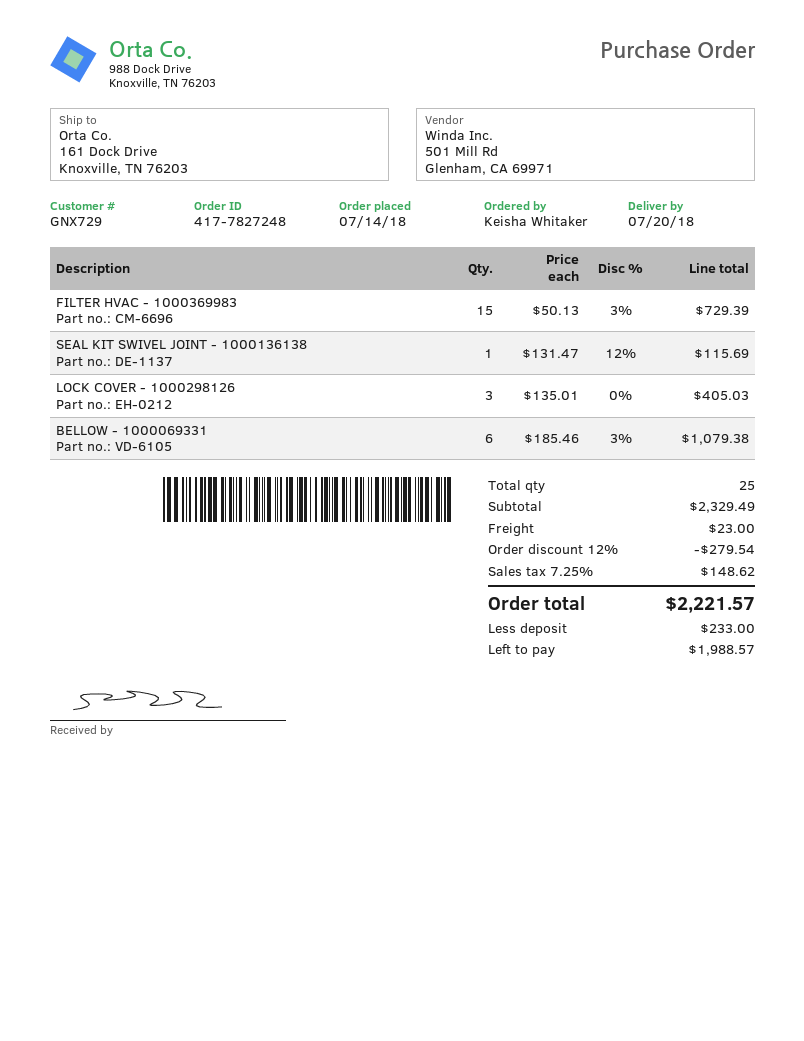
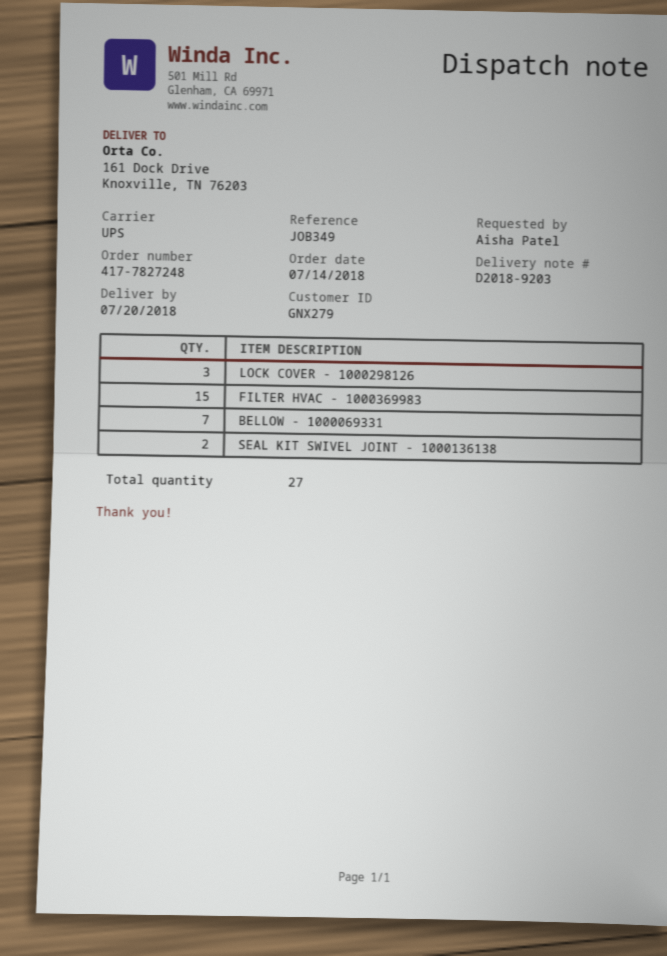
customer number: GNX729 -> GNX279
ordered by: Keisha Whitaker -> Aisha Patel
SEAL KIT SWIVEL JOINT - 1000136138: 1 -> 2
BELLOW - 1000069331: 6 -> 7
total quantity: 25 -> 27

